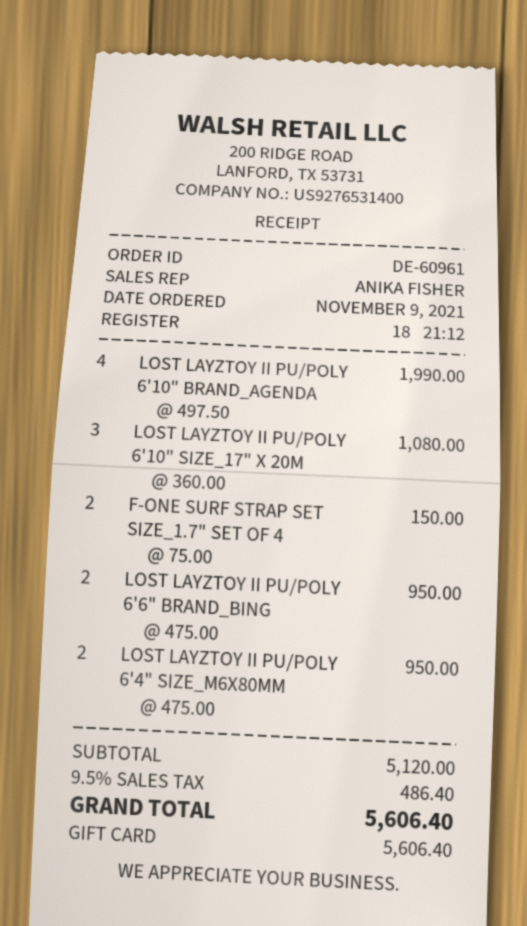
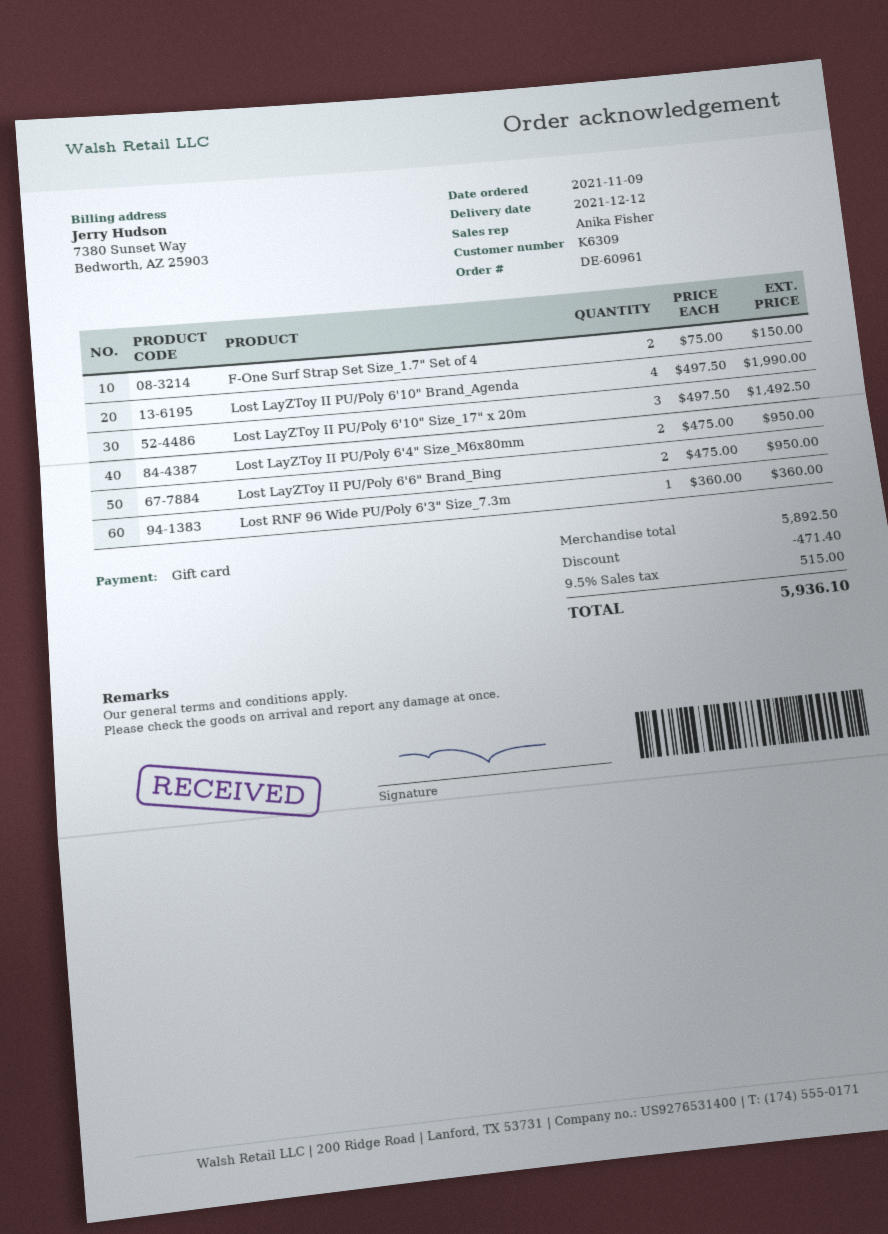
LOST LAYZTOY II PU/POLY 6'10" SIZE_17" X 20M: 3 x 360.00 = 1080.00 -> 3 x 497.50 = 1492.50
Lost RNF 96 Wide PU/Poly 6'3" Size_7.3m: none -> 1 x 360.00 = 360.00
subtotal: 5120.00 -> 5892.50
discount: none -> 471.40
tax: 9.5% = 486.40 -> 9.5% = 515.00
total: 5606.40 -> 5936.10

